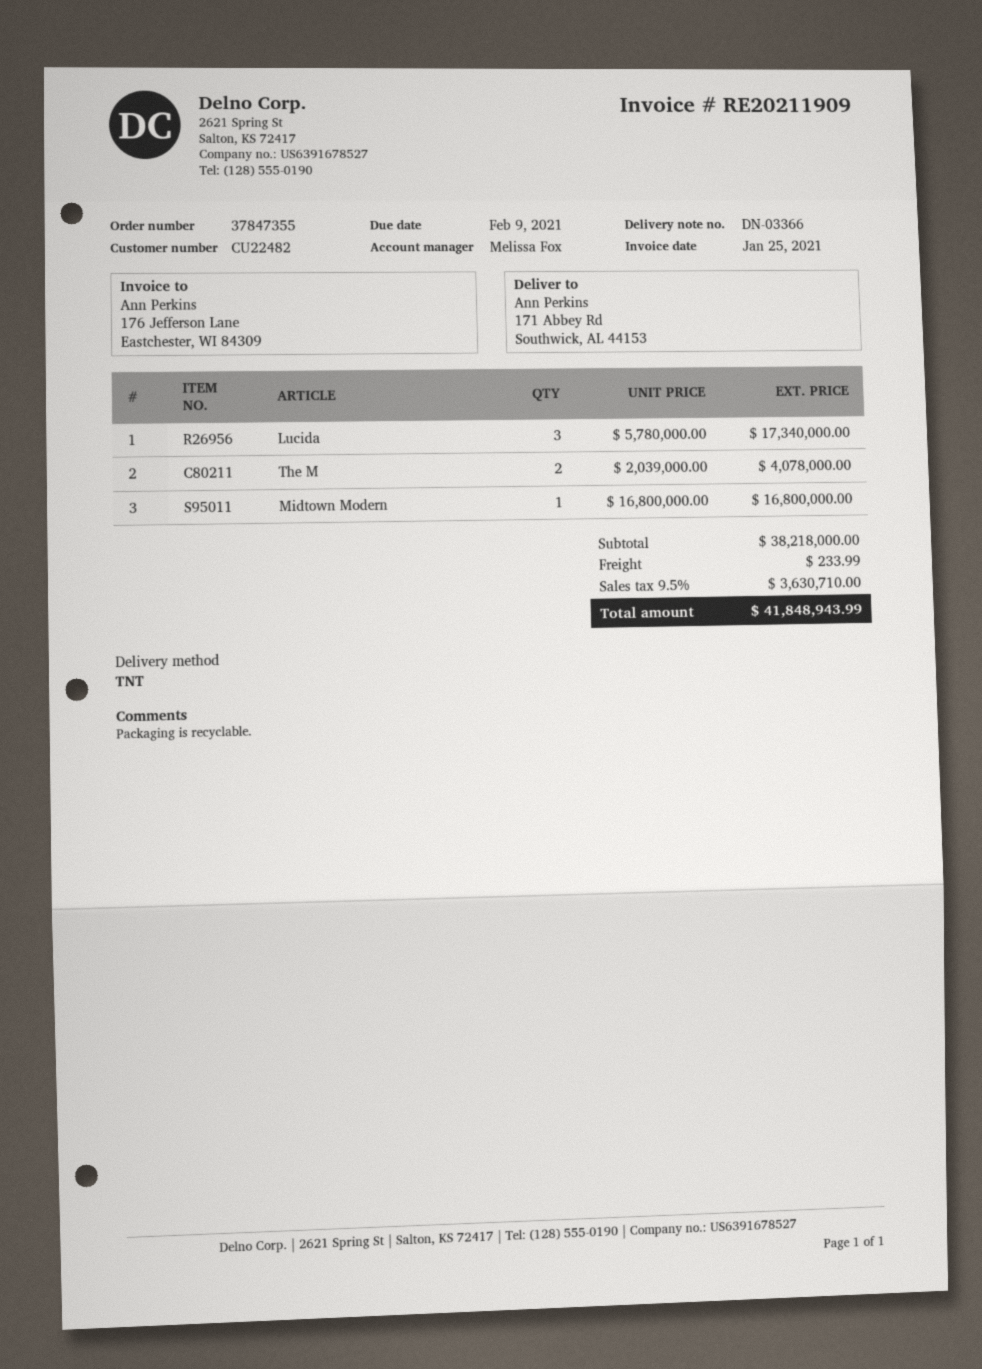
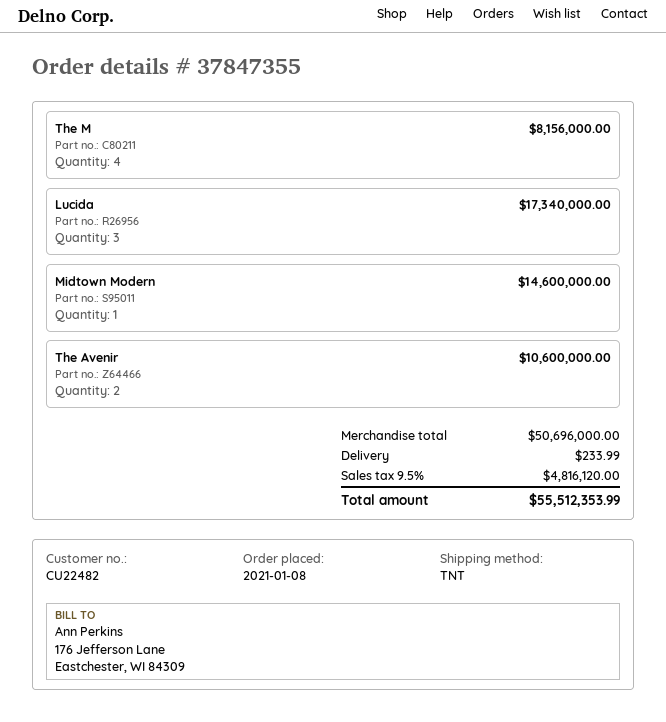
The M: 2 for 4078000.00 -> 4 for 8156000.00
Midtown Modern: 1 for 16800000.00 -> 1 for 14600000.00
The Avenir: none -> 2 for 10600000.00
subtotal: 38218000.00 -> 50696000.00
tax: 9.5% = 3630710.00 -> 9.5% = 4816120.00
total: 41848943.99 -> 55512353.99

